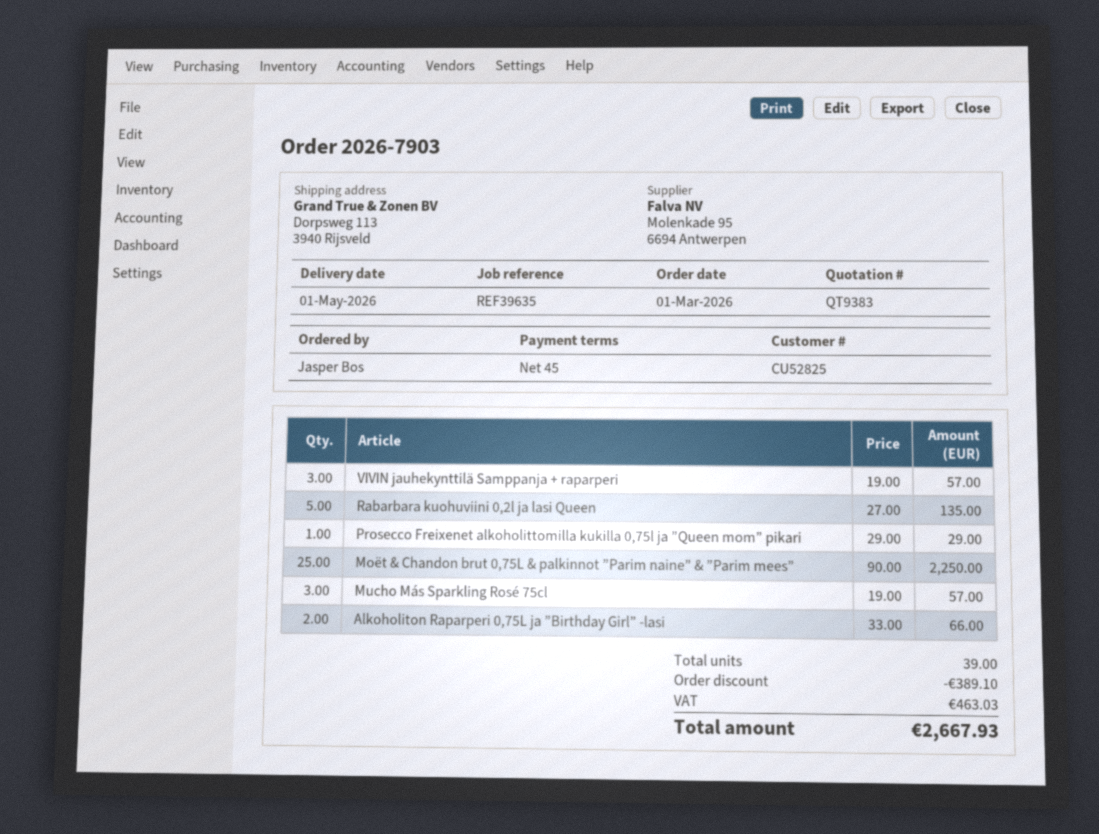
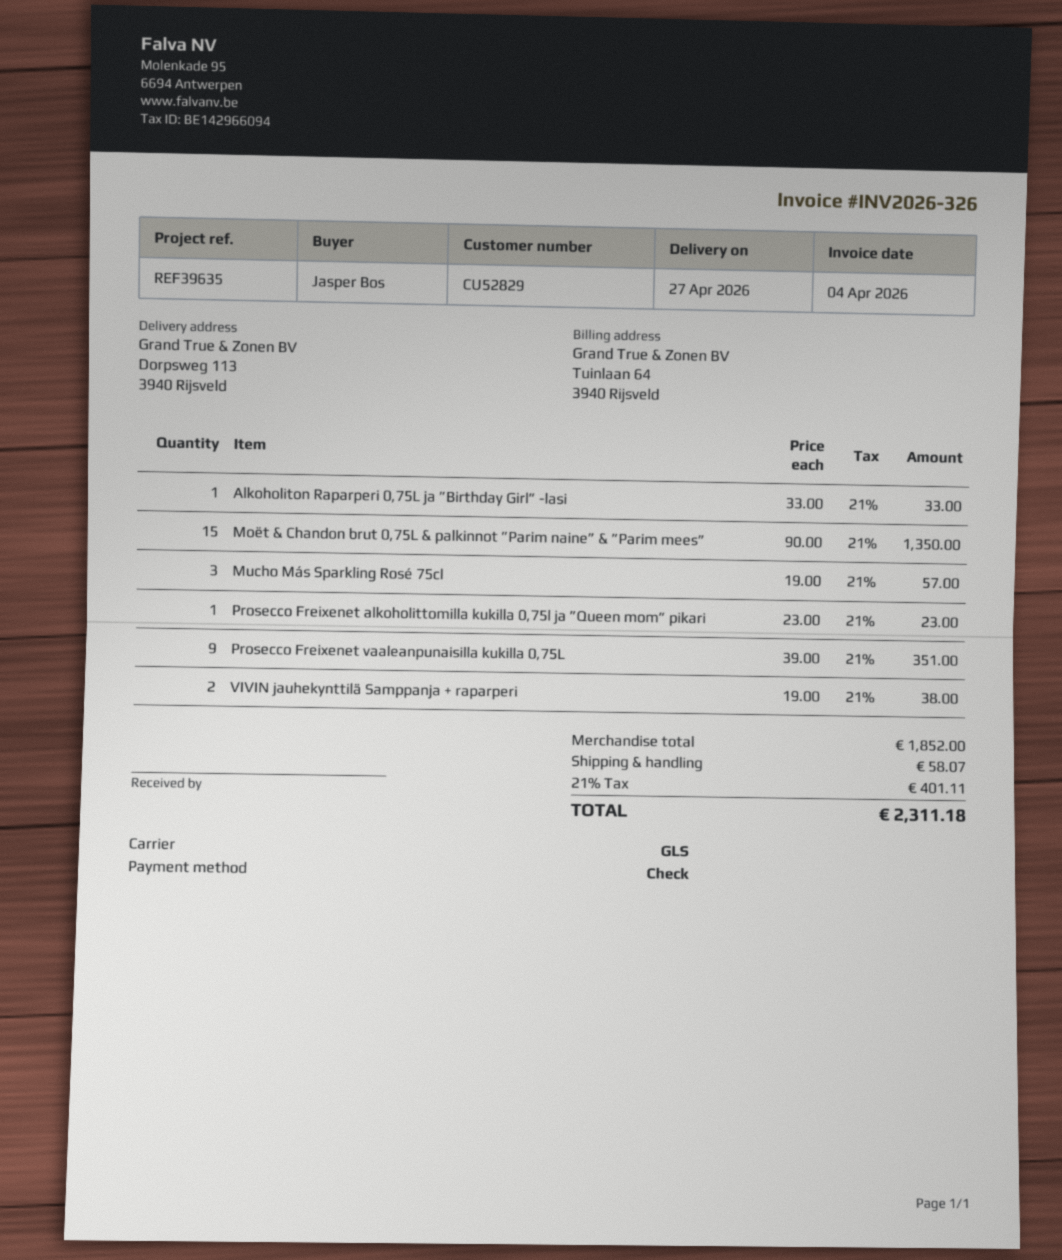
delivery date: 2026-05-01 -> 2026-04-27
customer number: CU52825 -> CU52829
VIVIN jauhekynttilä Samppanja + raparperi: 3 x 19.00 = 57.00 -> 2 x 19.00 = 38.00
Rabarbara kuohuviini 0,2l ja lasi Queen: 5 x 27.00 = 135.00 -> none
Prosecco Freixenet alkoholittomilla kukilla 0,75l ja ”Queen mom” pikari: 1 x 29.00 = 29.00 -> 1 x 23.00 = 23.00
Moët & Chandon brut 0,75L & palkinnot ”Parim naine” & ”Parim mees”: 25 x 90.00 = 2250.00 -> 15 x 90.00 = 1350.00
Alkoholiton Raparperi 0,75L ja ”Birthday Girl” -lasi: 2 x 33.00 = 66.00 -> 1 x 33.00 = 33.00
Prosecco Freixenet vaaleanpunaisilla kukilla 0,75L: none -> 9 x 39.00 = 351.00
discount: 389.10 -> none
shipping: none -> 58.07
tax: 463.03 -> 401.11
total: 2667.93 -> 2311.18

